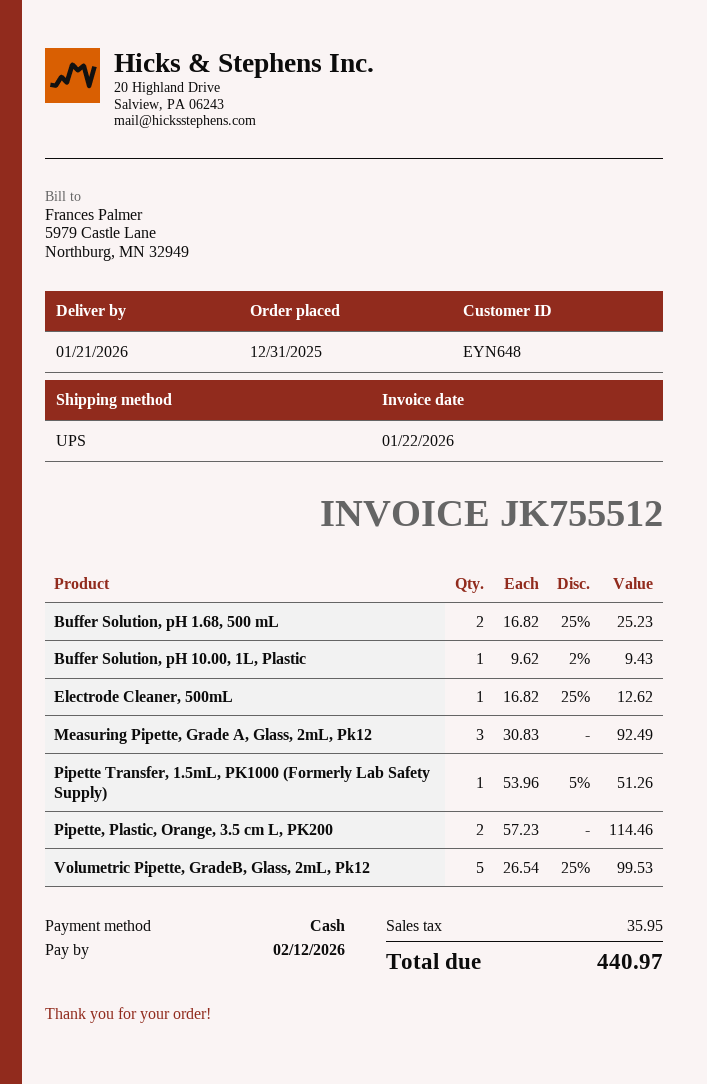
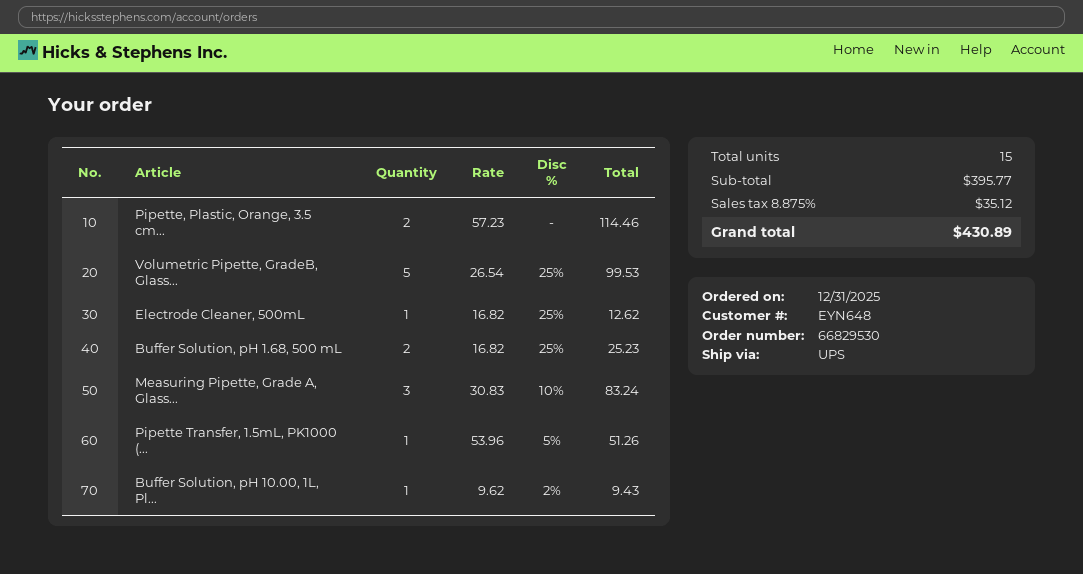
Measuring Pipette, Grade A, Glass, 2mL, Pk12: 3 x 30.83 = 92.49 -> 3 x 30.83 - 10% = 83.24
tax: 35.95 -> 35.12
total: 440.97 -> 430.89

